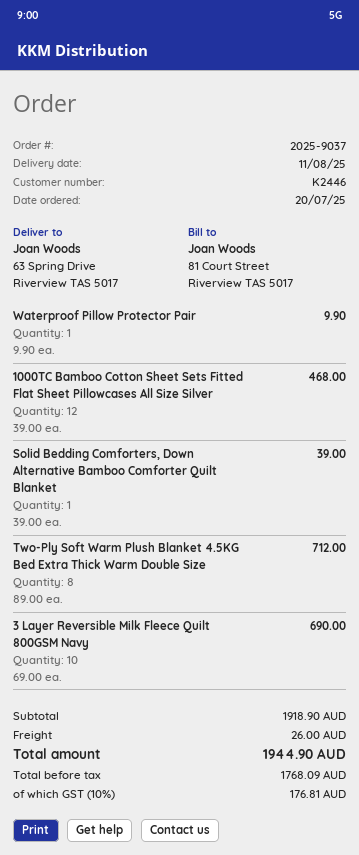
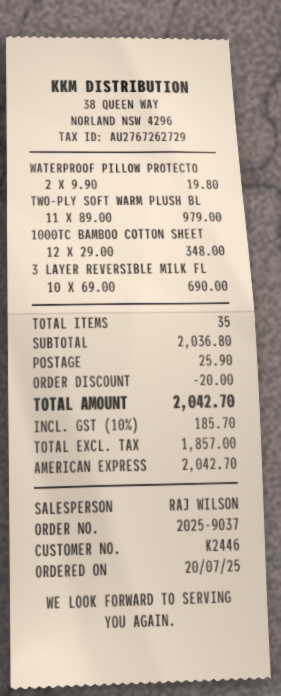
Waterproof Pillow Protector Pair: 1 x 9.90 = 9.90 -> 2 x 9.90 = 19.80
1000TC Bamboo Cotton Sheet Sets Fitted Flat Sheet Pillowcases All Size Silver: 12 x 39.00 = 468.00 -> 12 x 29.00 = 348.00
Solid Bedding Comforters, Down Alternative Bamboo Comforter Quilt Blanket: 1 x 39.00 = 39.00 -> none
Two-Ply Soft Warm Plush Blanket 4.5KG Bed Extra Thick Warm Double Size: 8 x 89.00 = 712.00 -> 11 x 89.00 = 979.00
subtotal: 1918.90 -> 2036.80
discount: none -> 20.00
shipping: 26.00 -> 25.90
net: 1768.09 -> 1857.00
tax: 10% = 176.81 -> 10% = 185.70
total: 1944.90 -> 2042.70

